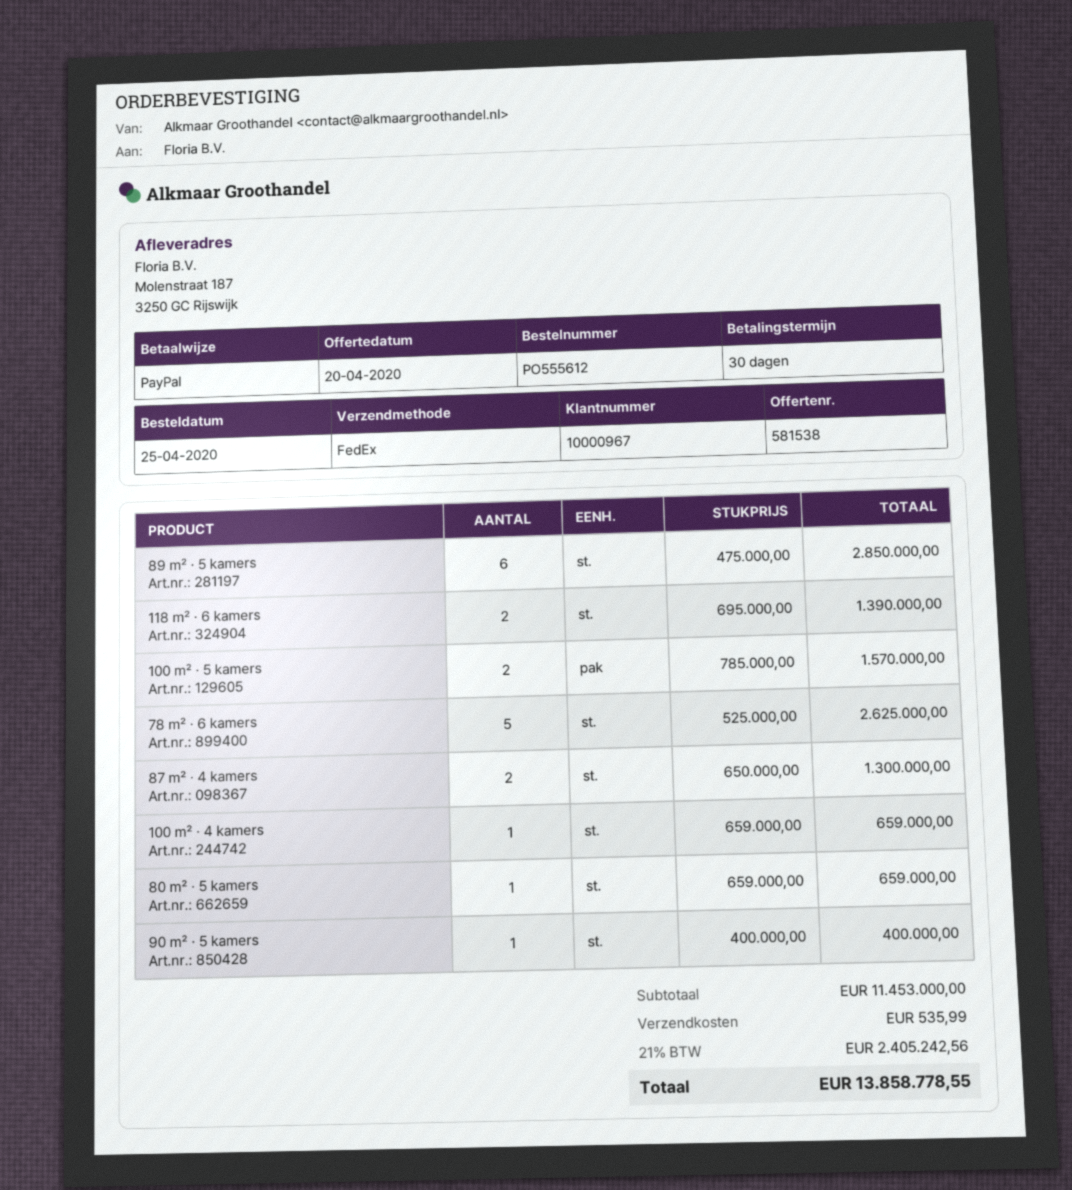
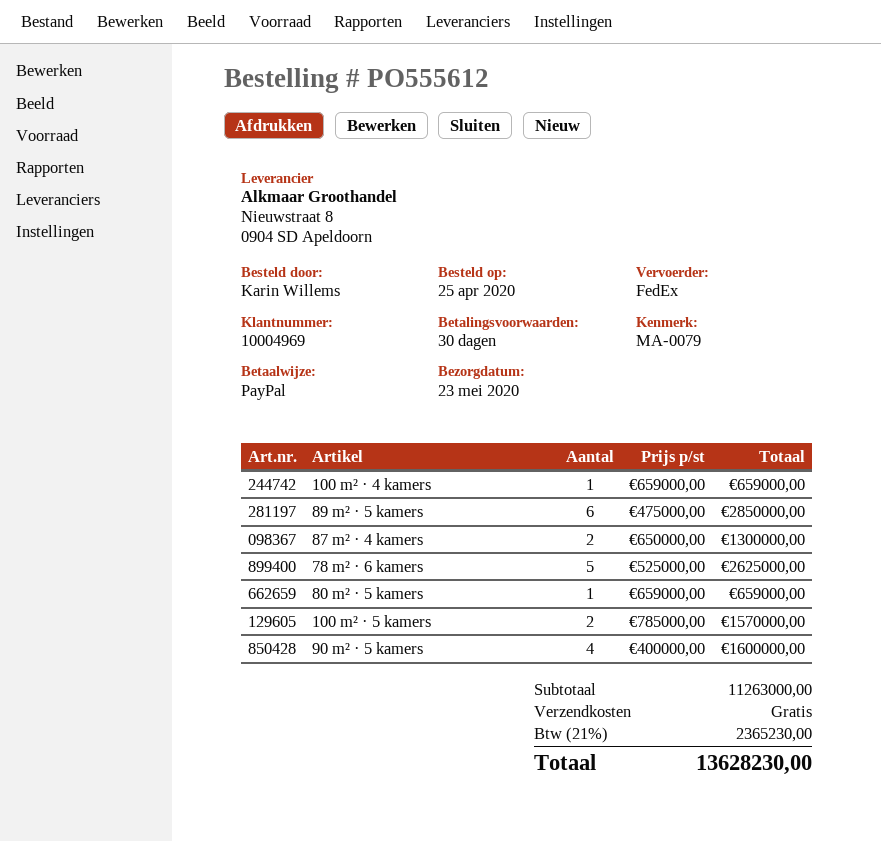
customer number: 10000967 -> 10004969
118 m² · 6 kamers: 2 x 695000.00 = 1390000.00 -> none
90 m² · 5 kamers: 1 x 400000.00 = 400000.00 -> 4 x 400000.00 = 1600000.00
subtotal: 11453000.00 -> 11263000.00
shipping: 535.99 -> 0.00
tax: 21% = 2405242.56 -> 21% = 2365230.00
total: 13858778.55 -> 13628230.00

